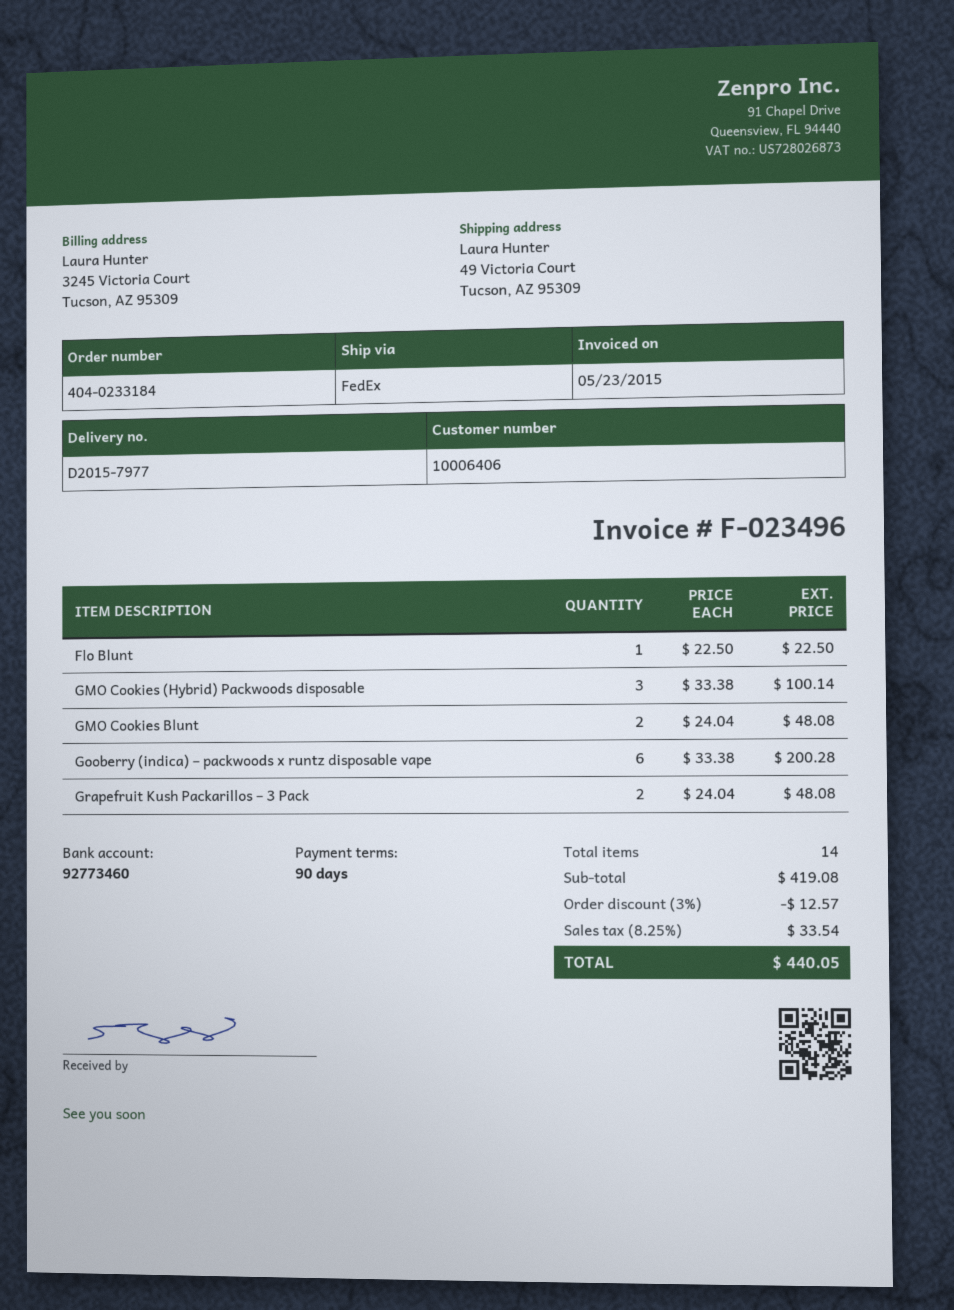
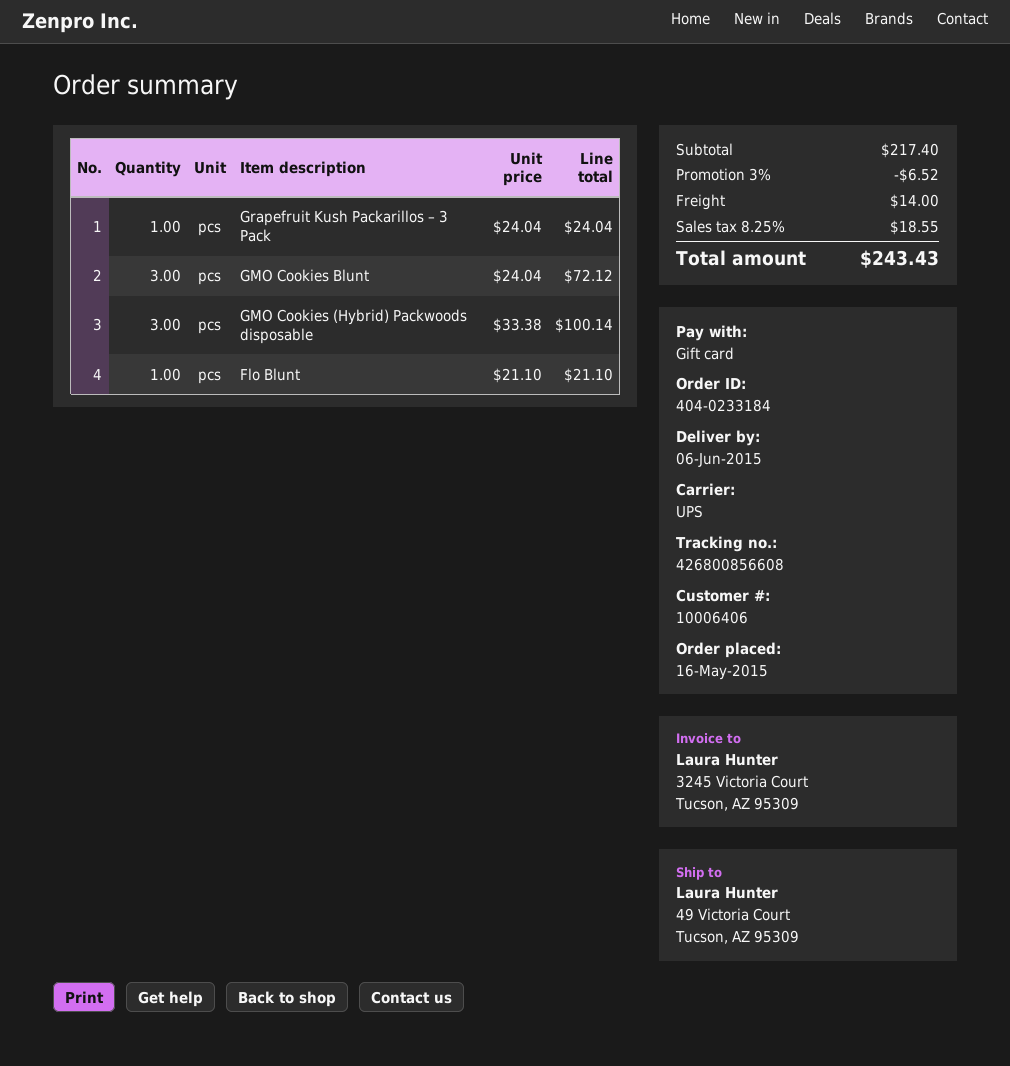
shipping method: FedEx -> UPS
Flo Blunt: 1 x 22.50 = 22.50 -> 1 x 21.10 = 21.10
GMO Cookies Blunt: 2 x 24.04 = 48.08 -> 3 x 24.04 = 72.12
Gooberry (indica) – packwoods x runtz disposable vape: 6 x 33.38 = 200.28 -> none
Grapefruit Kush Packarillos – 3 Pack: 2 x 24.04 = 48.08 -> 1 x 24.04 = 24.04
subtotal: 419.08 -> 217.40
discount: 3% = 12.57 -> 3% = 6.52
shipping: none -> 14.00
tax: 8.25% = 33.54 -> 8.25% = 18.55
total: 440.05 -> 243.43

